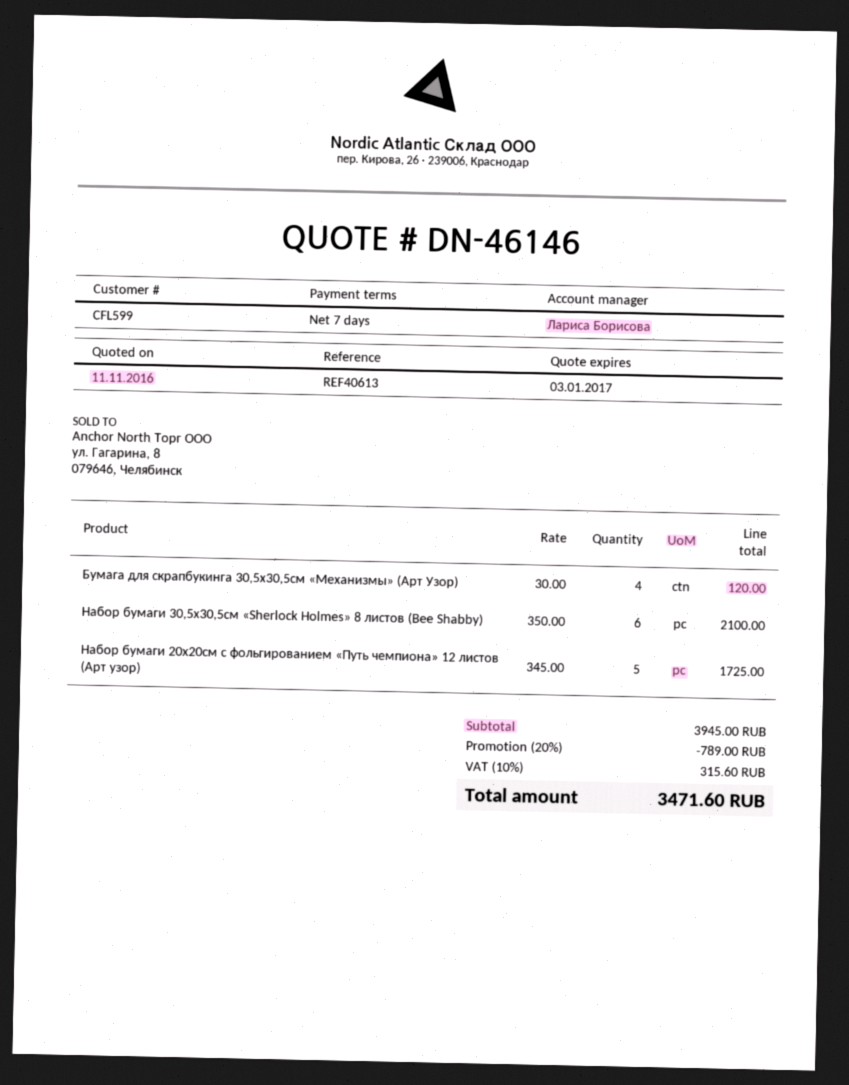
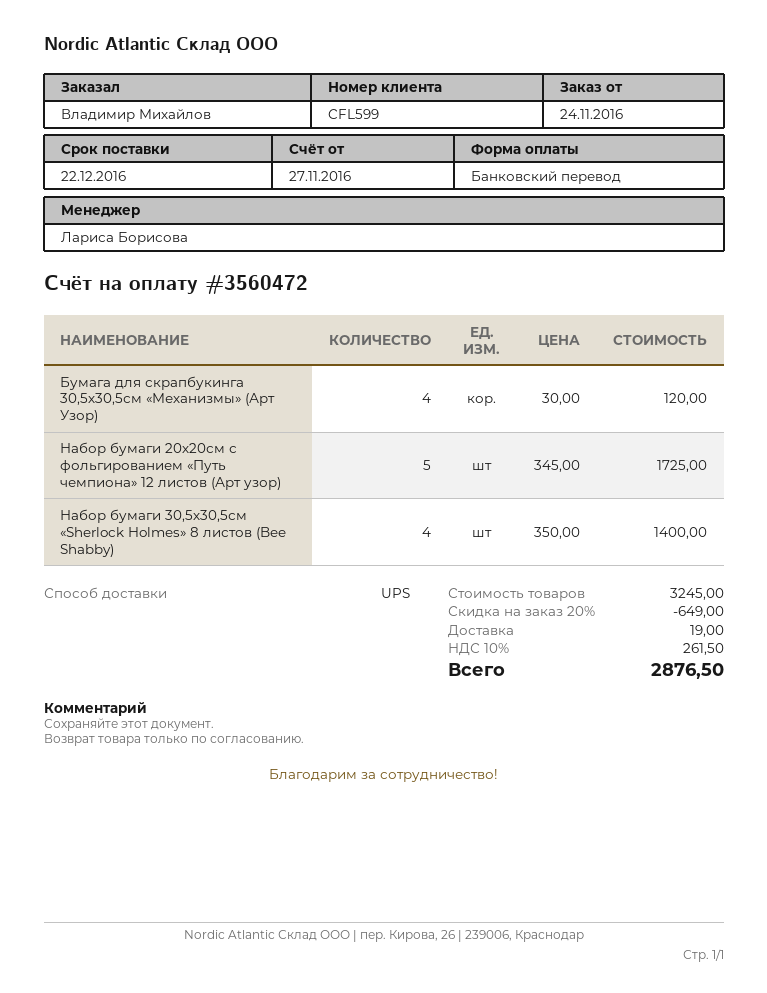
Набор бумаги 30,5х30,5см «Sherlock Holmes» 8 листов (Bee Shabby): 6 x 350.00 = 2100.00 -> 4 x 350.00 = 1400.00
subtotal: 3945.00 -> 3245.00
discount: 20% = 789.00 -> 20% = 649.00
shipping: none -> 19.00
tax: 10% = 315.60 -> 10% = 261.50
total: 3471.60 -> 2876.50

